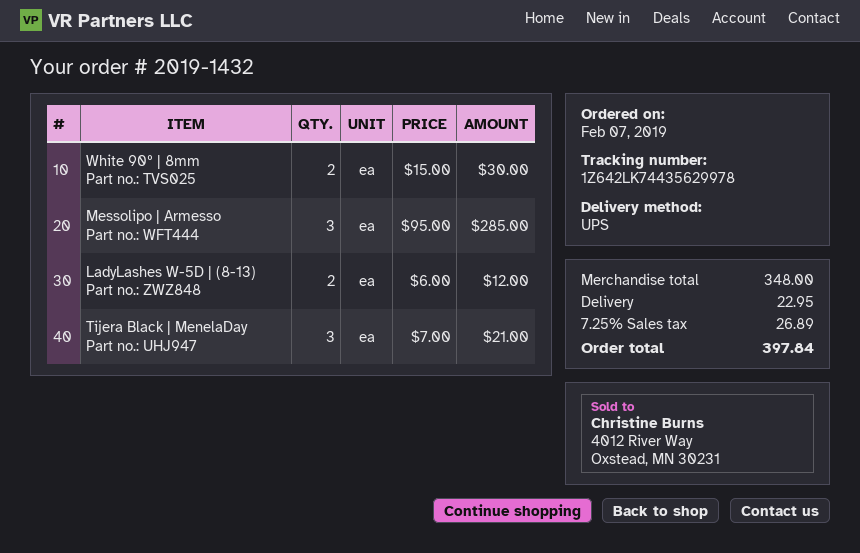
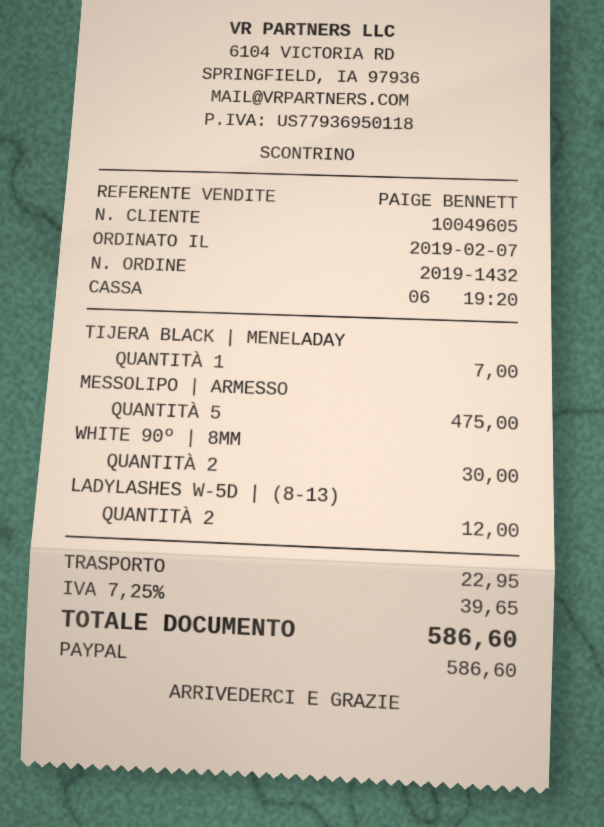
Messolipo | Armesso: 3 for 285.00 -> 5 for 475.00
Tijera Black | MenelaDay: 3 for 21.00 -> 1 for 7.00
tax: 7.25% = 26.89 -> 7.25% = 39.65
total: 397.84 -> 586.60

